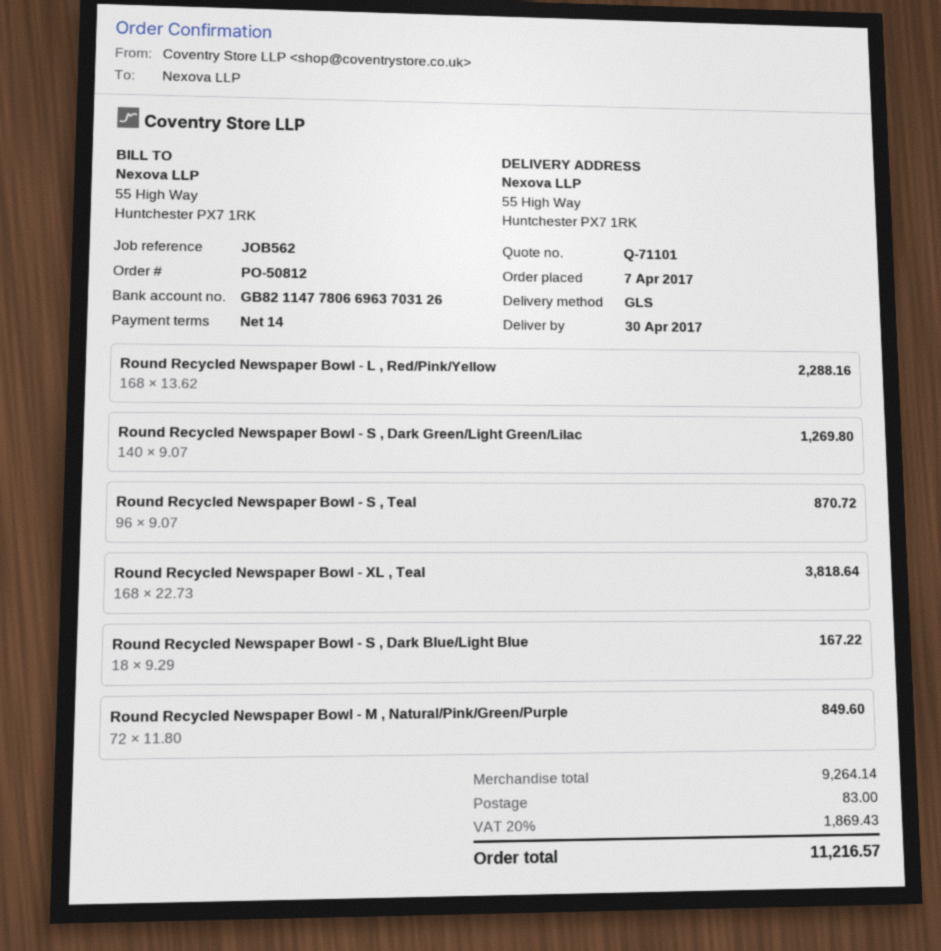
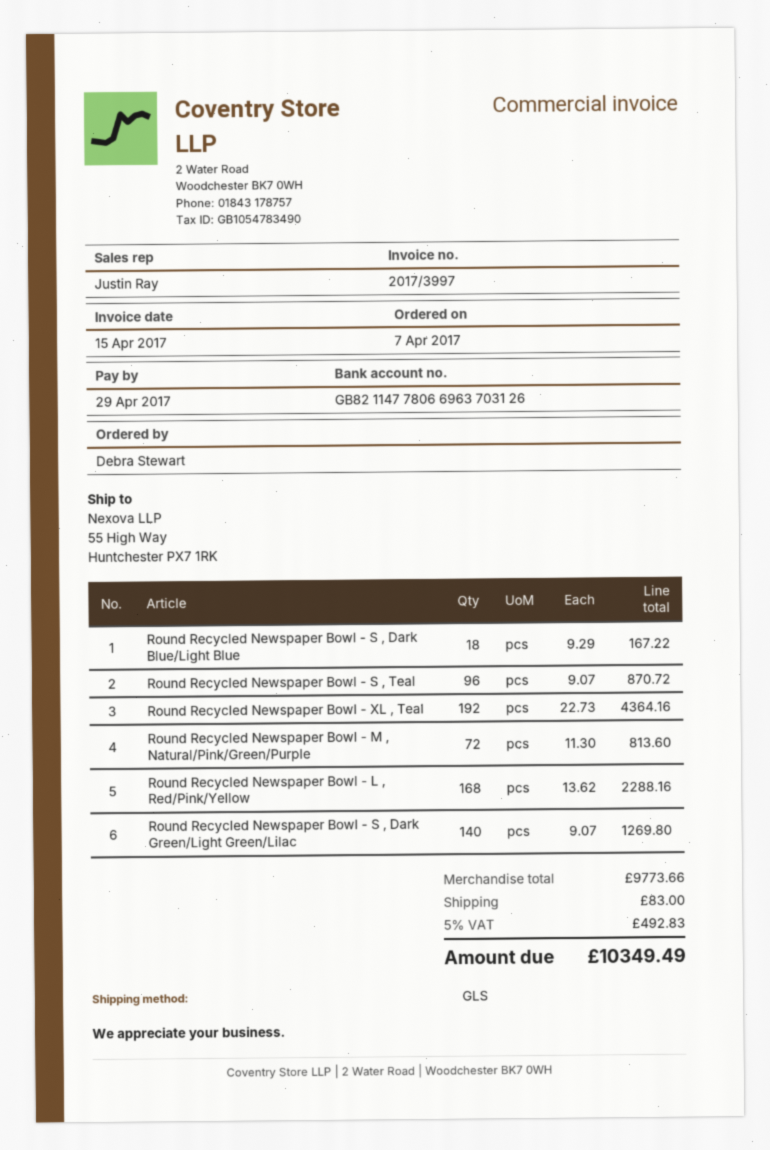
Round Recycled Newspaper Bowl - XL , Teal: 168 x 22.73 = 3818.64 -> 192 x 22.73 = 4364.16
Round Recycled Newspaper Bowl - M , Natural/Pink/Green/Purple: 72 x 11.80 = 849.60 -> 72 x 11.30 = 813.60
subtotal: 9264.14 -> 9773.66
tax: 20% = 1869.43 -> 5% = 492.83
total: 11216.57 -> 10349.49

